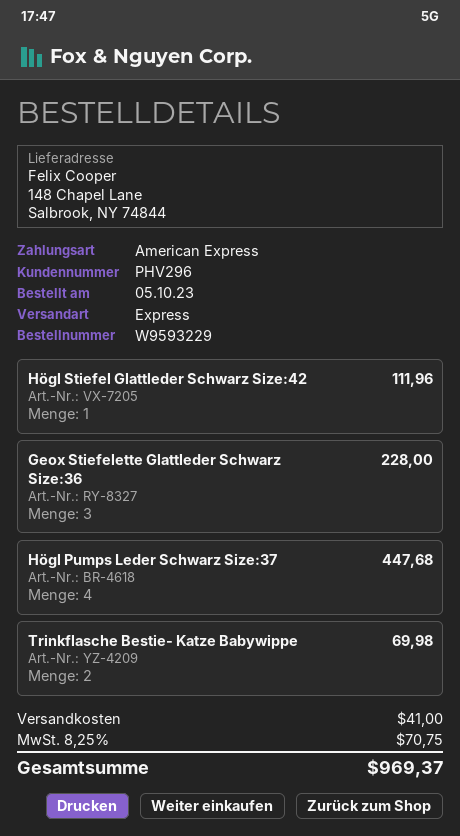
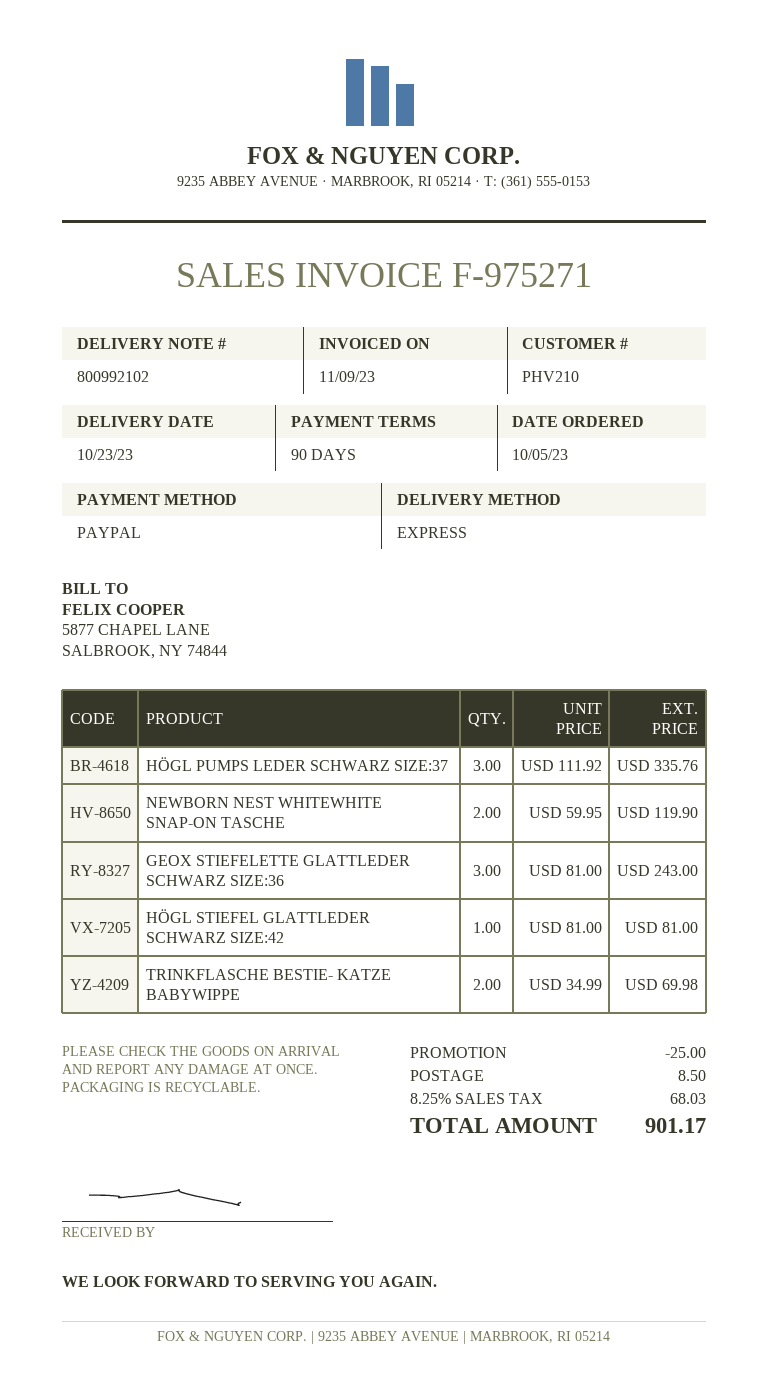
customer number: PHV296 -> PHV210
payment method: American Express -> PayPal
Högl Stiefel Glattleder Schwarz Size:42: 1 for 111.96 -> 1 for 81.00
Geox Stiefelette Glattleder Schwarz Size:36: 3 for 228.00 -> 3 for 243.00
Högl Pumps Leder Schwarz Size:37: 4 for 447.68 -> 3 for 335.76
NEWBORN NEST WHITEWHITE SNAP-ON TASCHE: none -> 2 for 119.90
discount: none -> 25.00
shipping: 41.00 -> 8.50
tax: 8.25% = 70.75 -> 8.25% = 68.03
total: 969.37 -> 901.17

